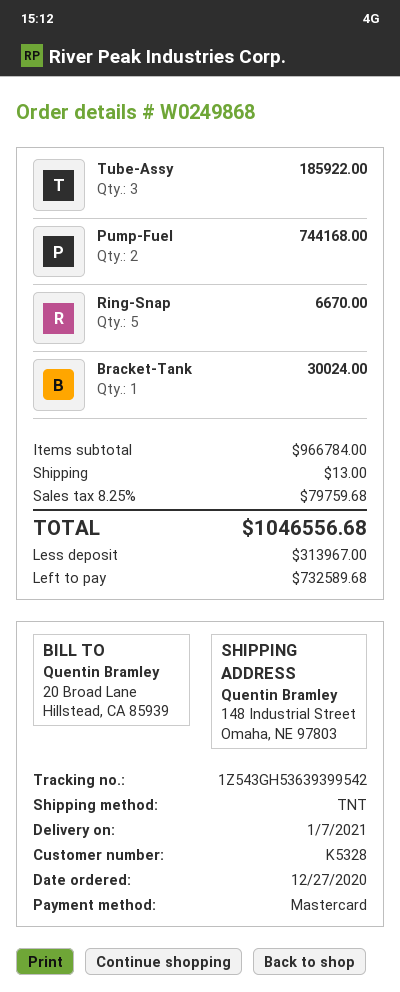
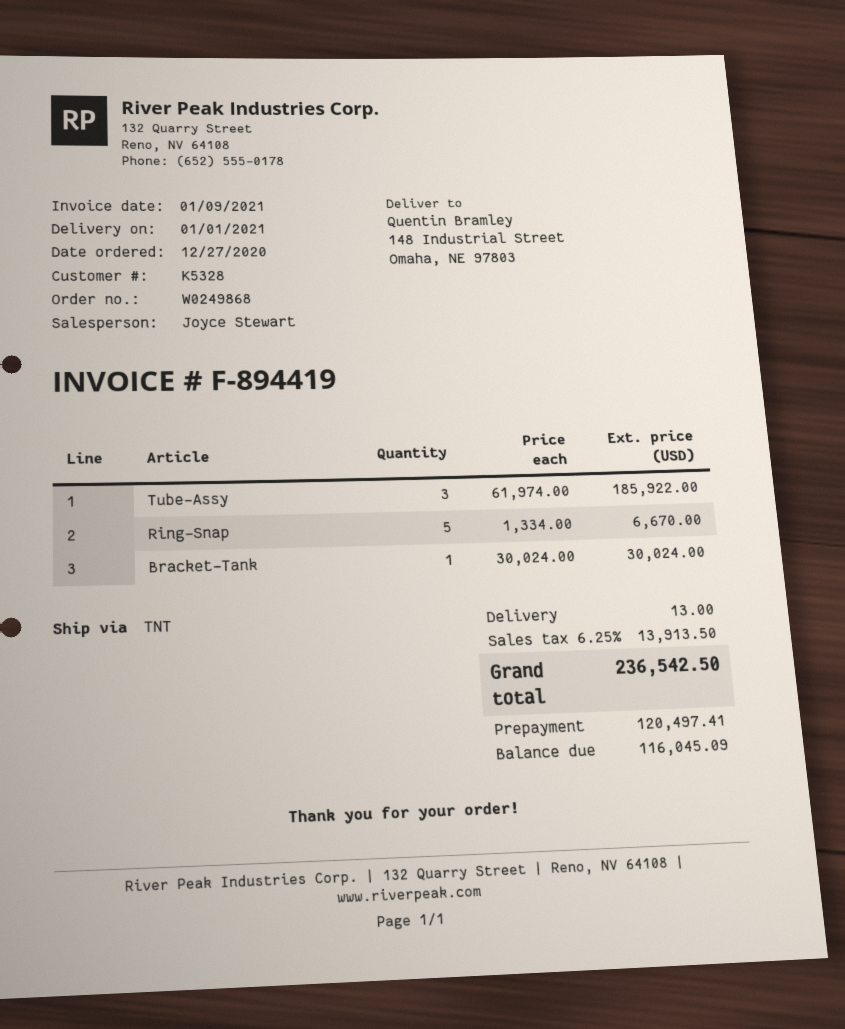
delivery date: 2021-01-07 -> 2021-01-01
Pump-Fuel: 2 for 744168.00 -> none
tax: 8.25% = 79759.68 -> 6.25% = 13913.50
total: 1046556.68 -> 236542.50
deposit: 313967.00 -> 120497.41
balance: 732589.68 -> 116045.09

